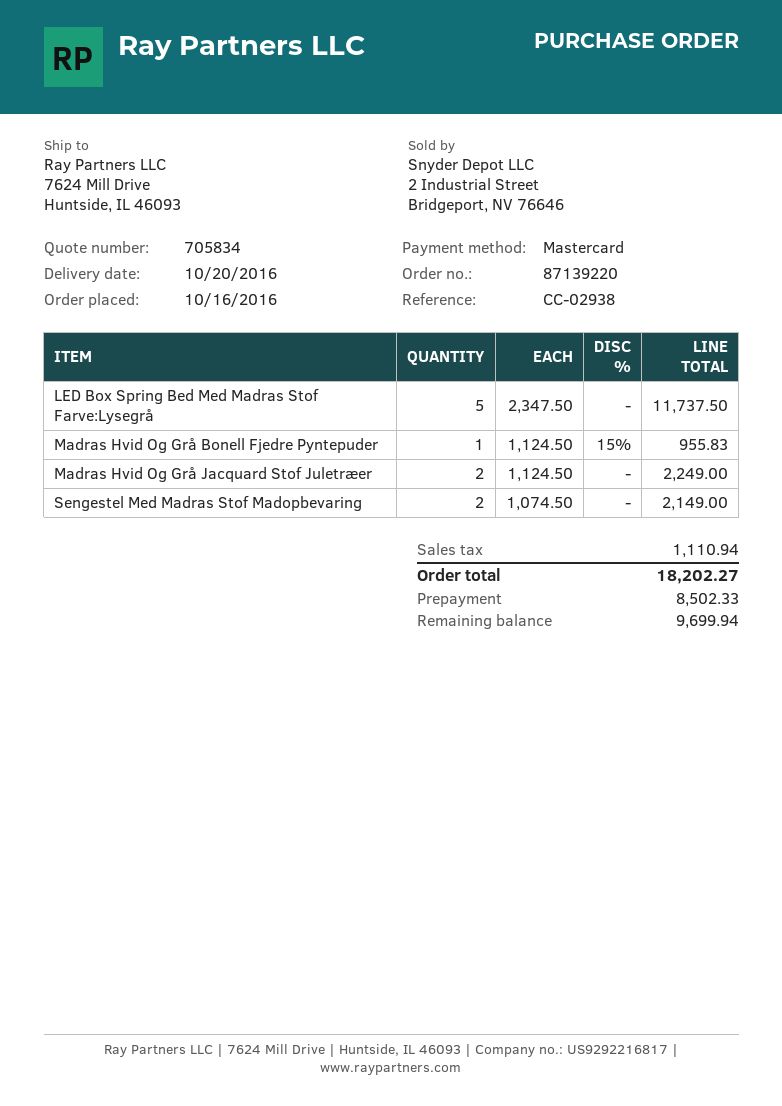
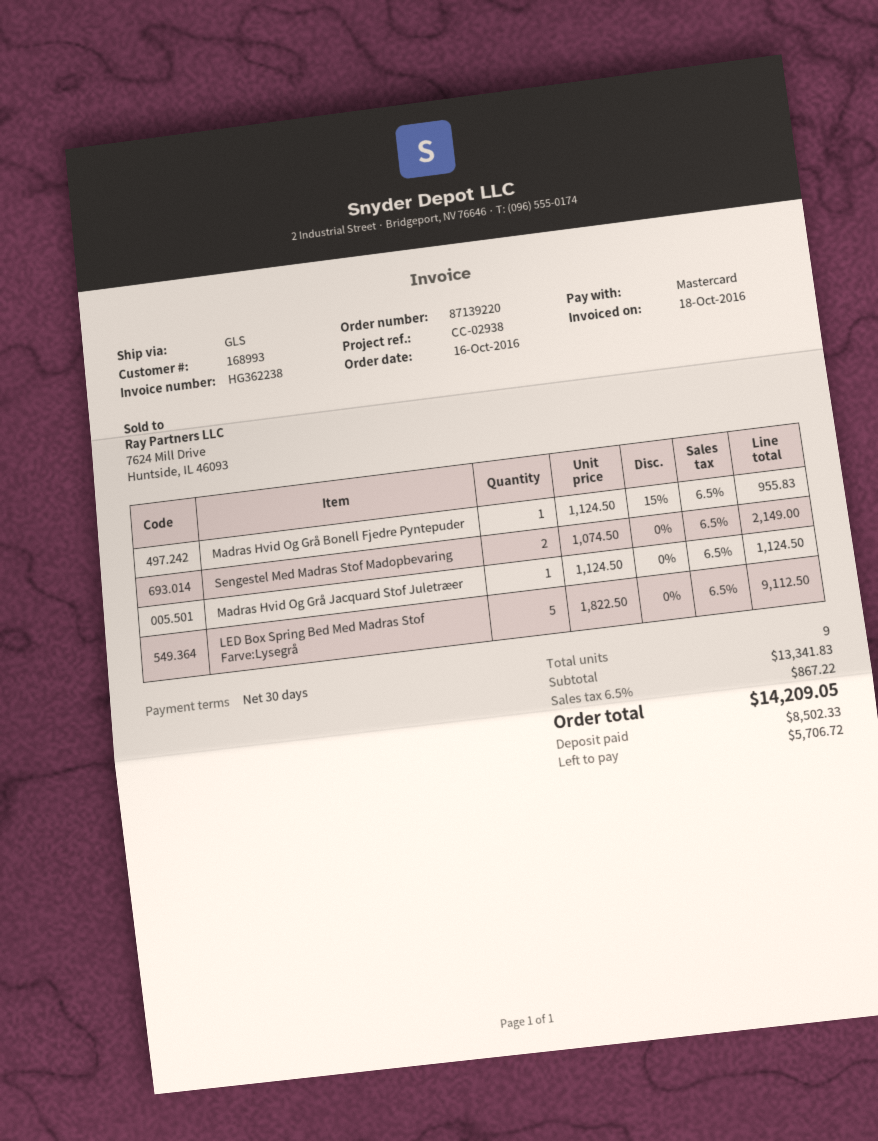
LED Box Spring Bed Med Madras Stof Farve:Lysegrå: 5 x 2347.50 = 11737.50 -> 5 x 1822.50 = 9112.50
Madras Hvid Og Grå Jacquard Stof Juletræer: 2 x 1124.50 = 2249.00 -> 1 x 1124.50 = 1124.50
tax: 1110.94 -> 867.22
total: 18202.27 -> 14209.05
balance: 9699.94 -> 5706.72

